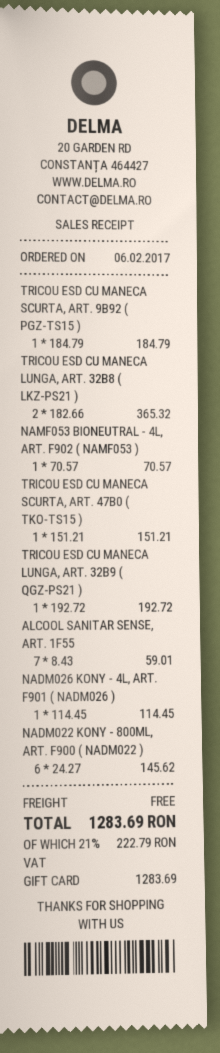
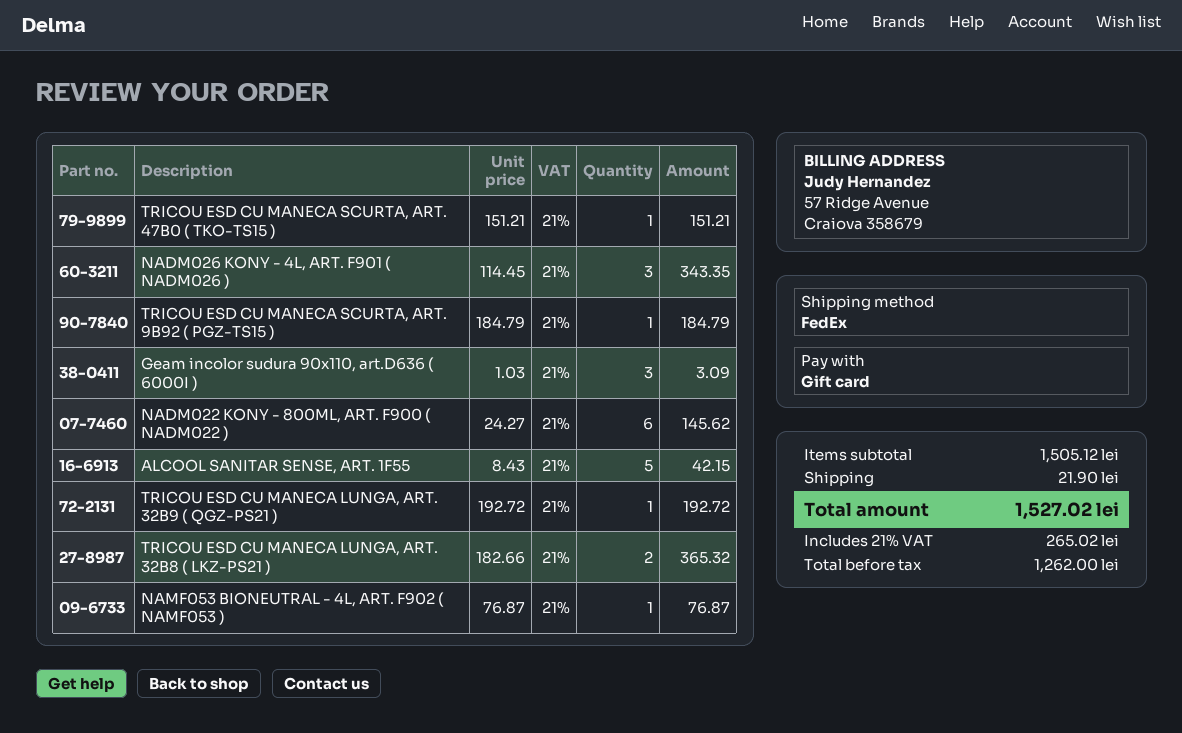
NAMF053 BIONEUTRAL - 4L, ART. F902 ( NAMF053 ): 1 x 70.57 = 70.57 -> 1 x 76.87 = 76.87
ALCOOL SANITAR SENSE, ART. 1F55: 7 x 8.43 = 59.01 -> 5 x 8.43 = 42.15
NADM026 KONY - 4L, ART. F901 ( NADM026 ): 1 x 114.45 = 114.45 -> 3 x 114.45 = 343.35
Geam incolor sudura 90x110, art.D636 ( 6000I ): none -> 3 x 1.03 = 3.09
shipping: 0.00 -> 21.90
tax: 21% = 222.79 -> 21% = 265.02
total: 1283.69 -> 1527.02

